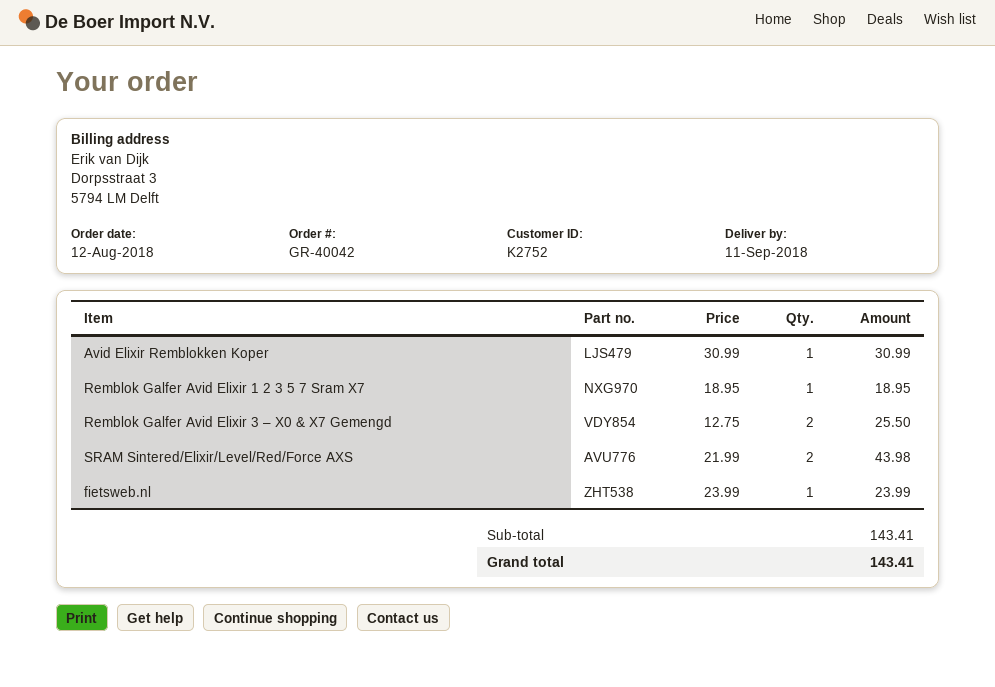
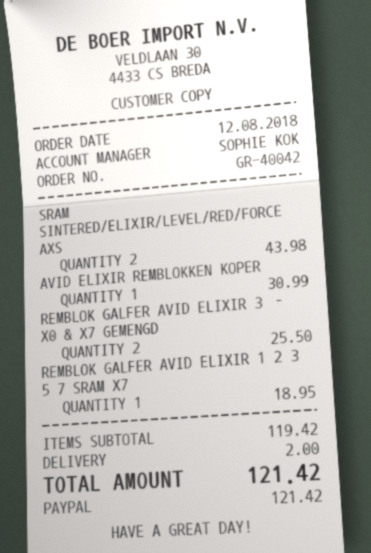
fietsweb.nl: 1 for 23.99 -> none
subtotal: 143.41 -> 119.42
shipping: none -> 2.00
total: 143.41 -> 121.42

